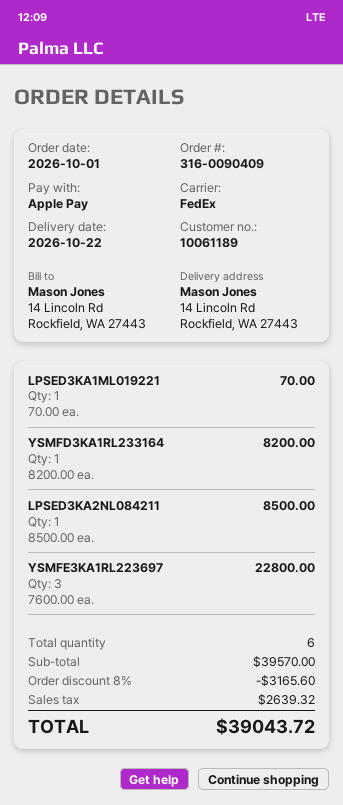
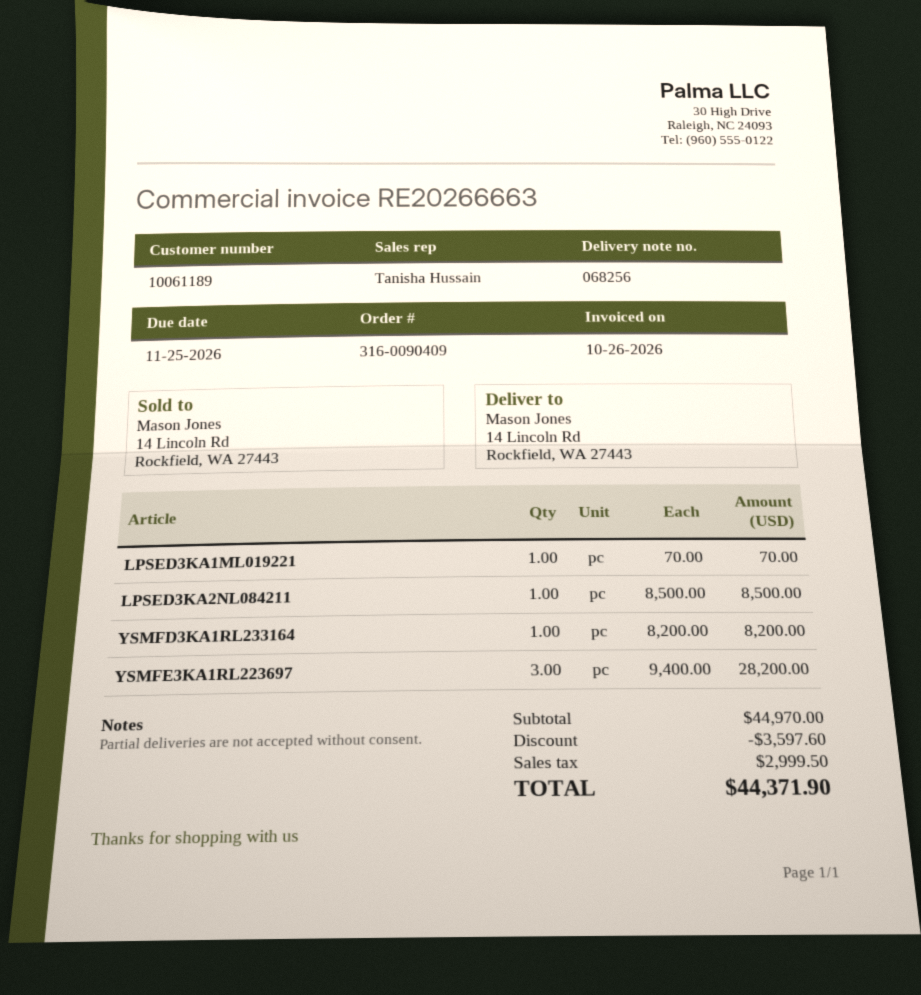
YSMFE3KA1RL223697: 3 x 7600.00 = 22800.00 -> 3 x 9400.00 = 28200.00
subtotal: 39570.00 -> 44970.00
discount: 3165.60 -> 3597.60
tax: 2639.32 -> 2999.50
total: 39043.72 -> 44371.90

